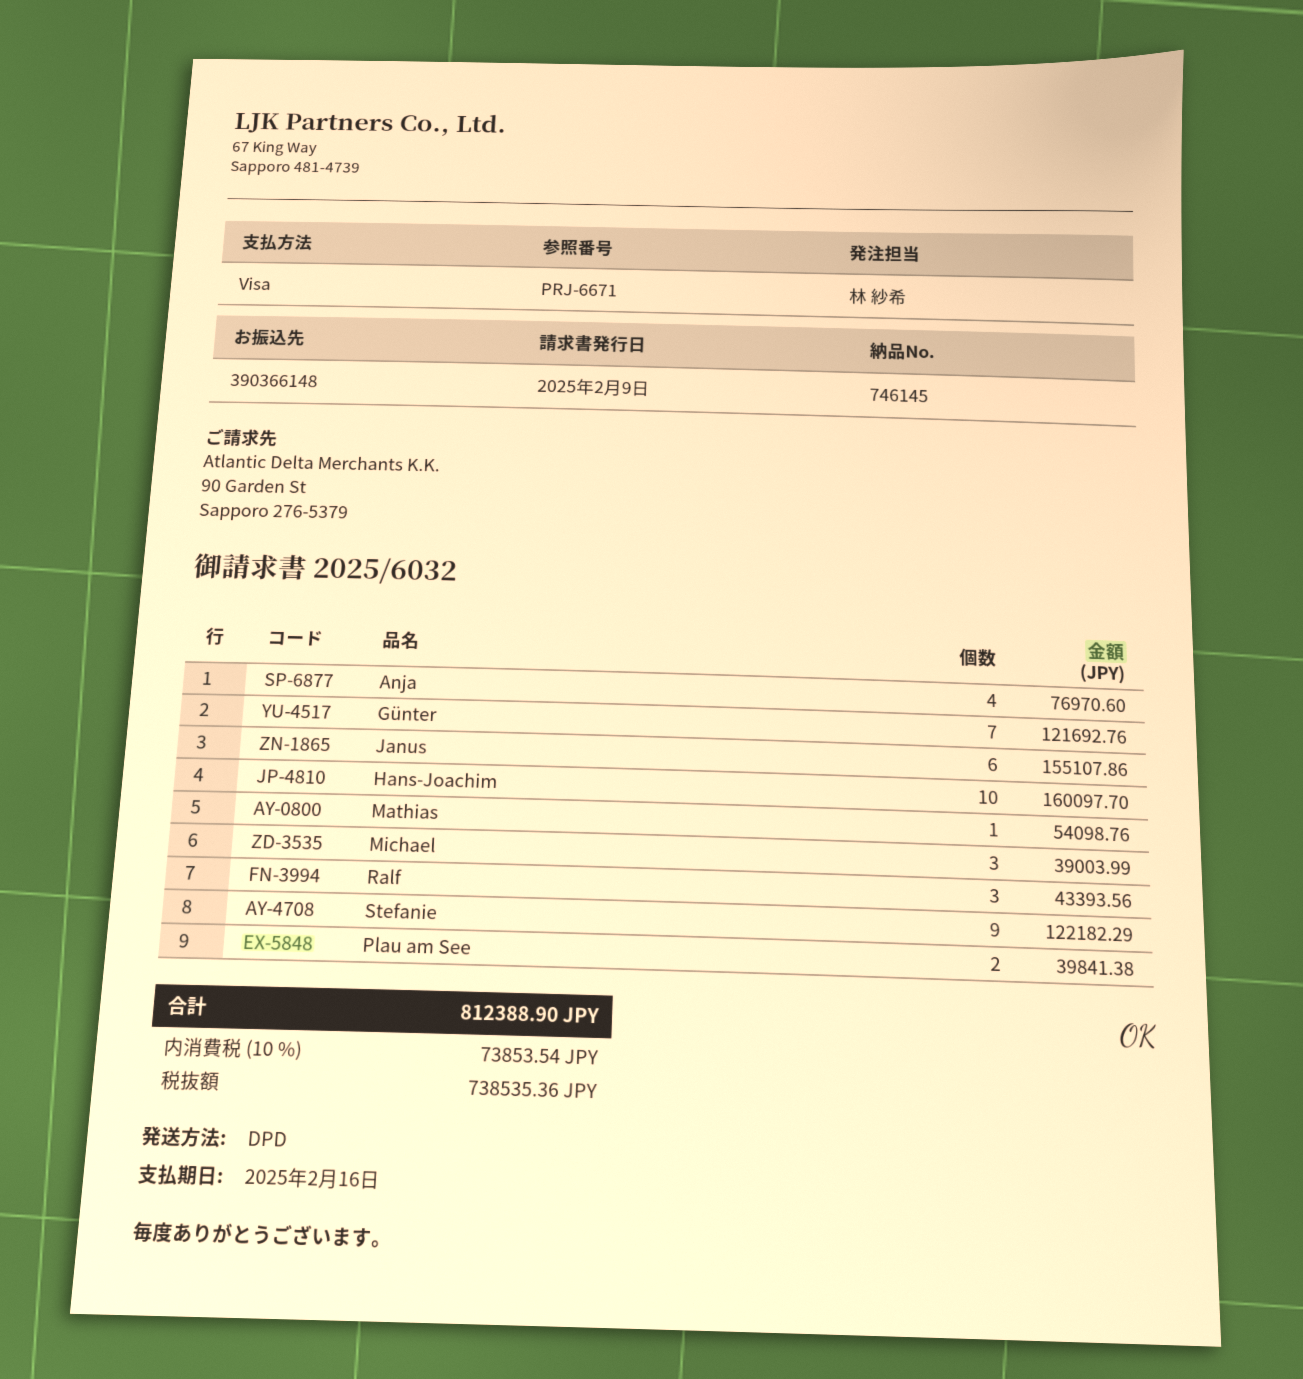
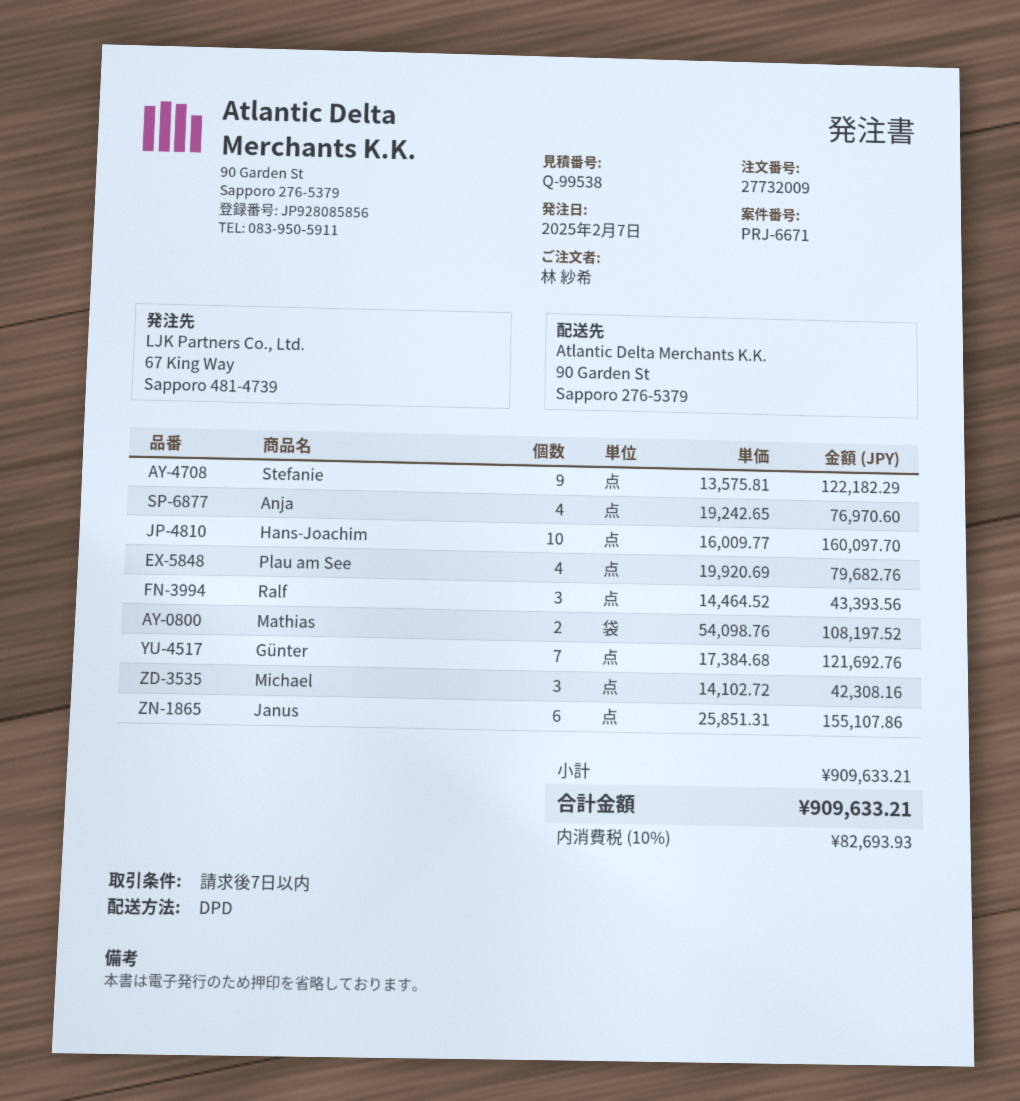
Mathias: 1 for 54098.76 -> 2 for 108197.52
Michael: 3 for 39003.99 -> 3 for 42308.16
Plau am See: 2 for 39841.38 -> 4 for 79682.76
tax: 10% = 73853.54 -> 10% = 82693.93
total: 812388.90 -> 909633.21

